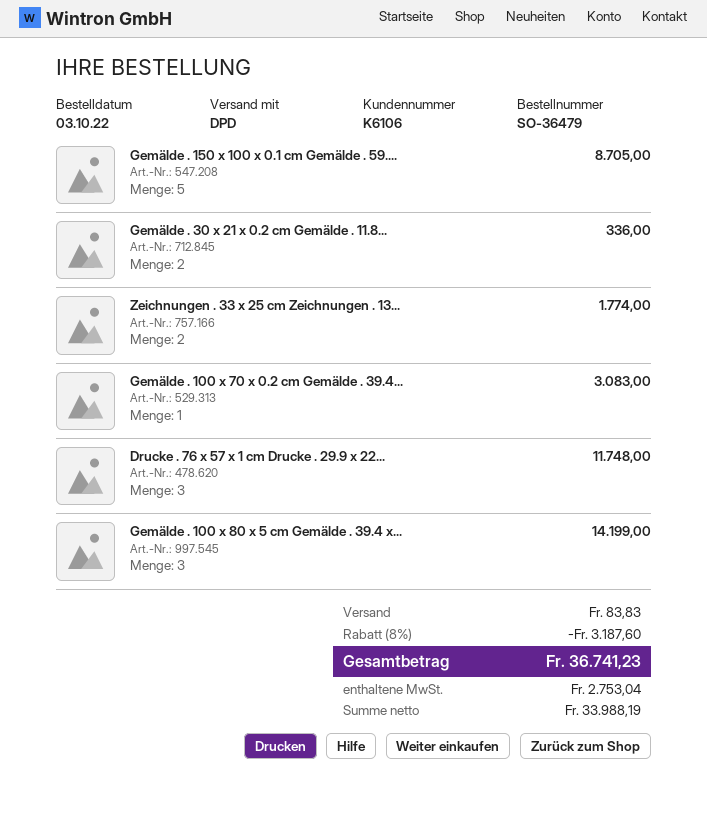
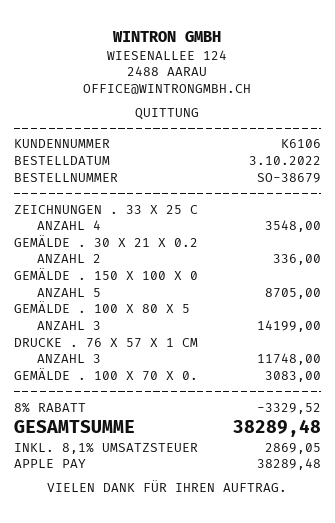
order number: SO-36479 -> SO-38679
Zeichnungen . 33 x 25 cm Zeichnungen . 13...: 2 for 1774.00 -> 4 for 3548.00
discount: 8% = 3187.60 -> 8% = 3329.52
shipping: 83.83 -> none
tax: 2753.04 -> 2869.05
total: 36741.23 -> 38289.48

